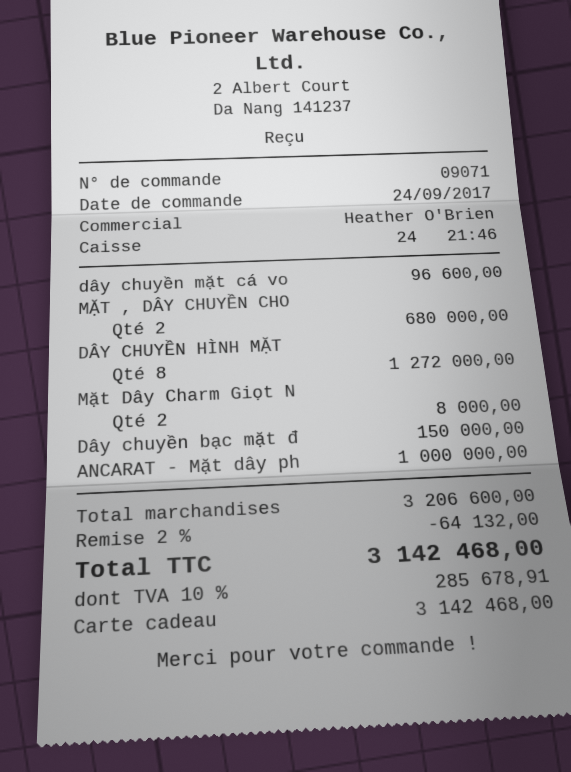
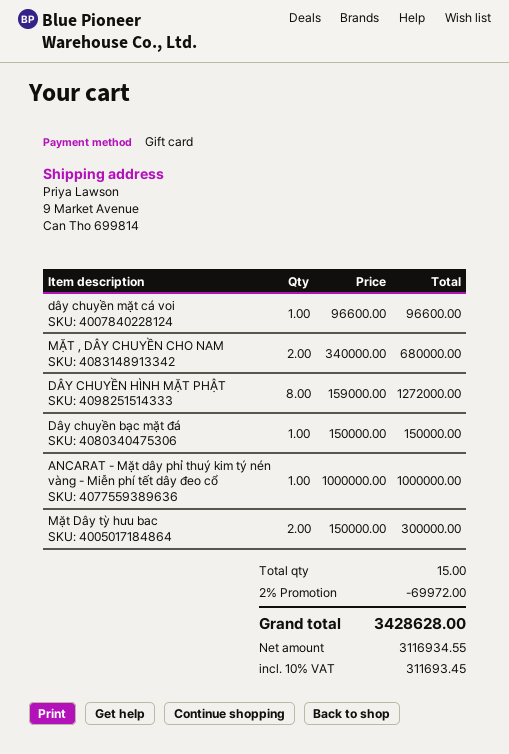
Mặt Dây Charm Giọt N: 2 for 8000.00 -> none
Mặt Dây tỳ hưu bac: none -> 2 for 300000.00
discount: 2% = 64132.00 -> 2% = 69972.00
tax: 10% = 285678.91 -> 10% = 311693.45
total: 3142468.00 -> 3428628.00

